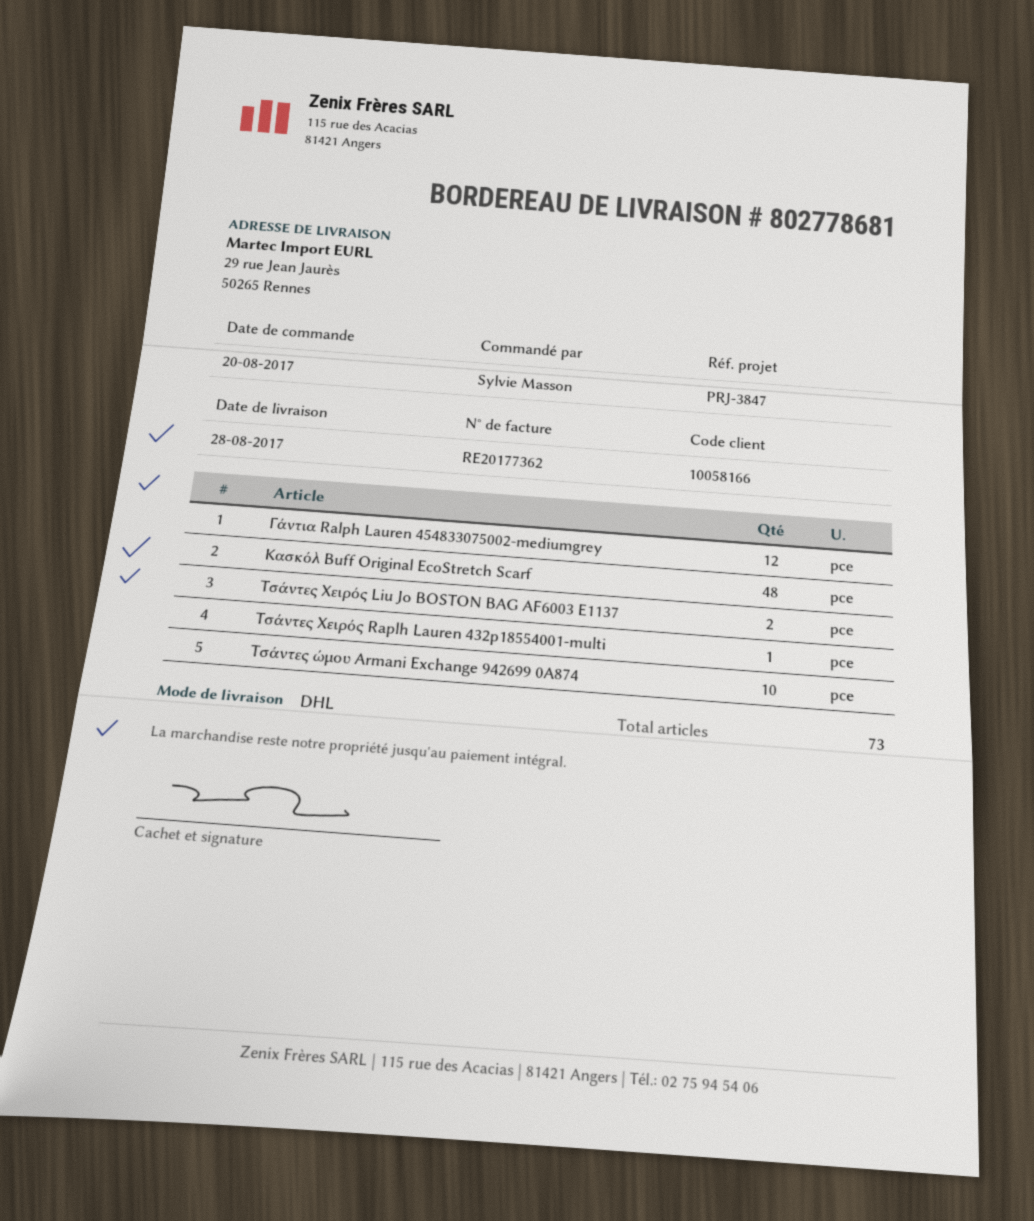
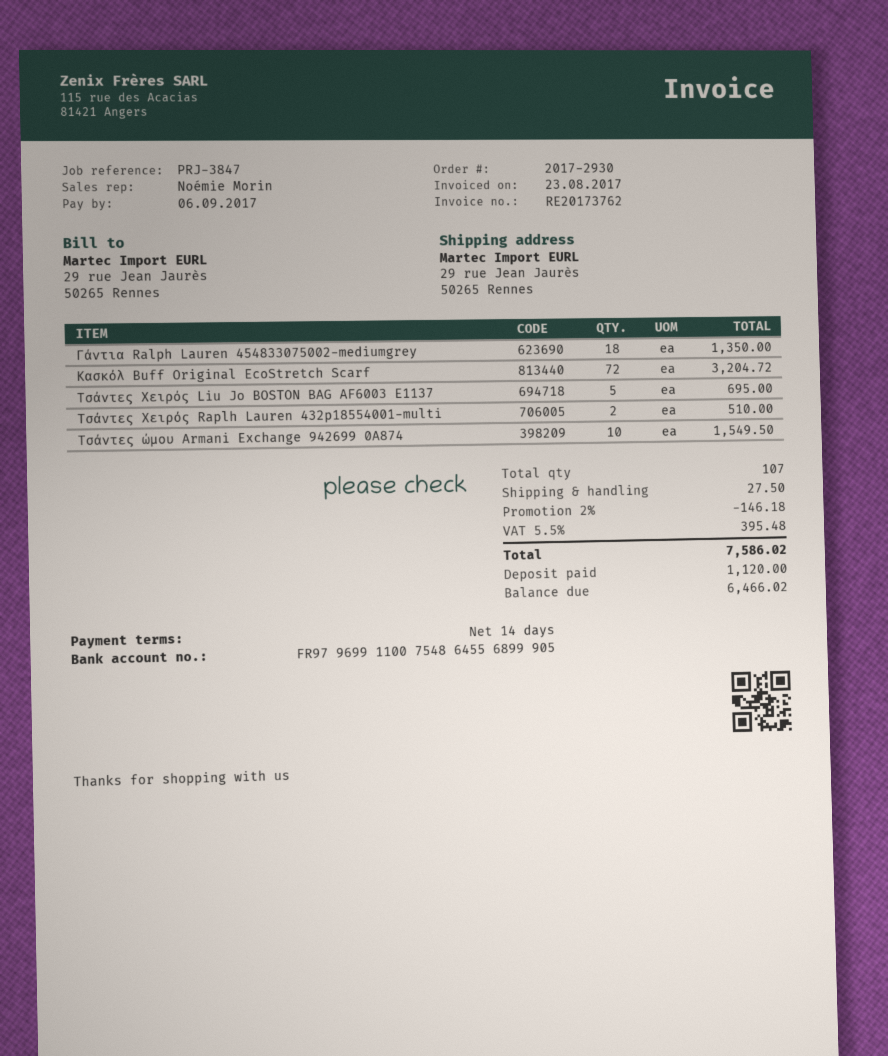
invoice number: RE20177362 -> RE20173762
Γάντια Ralph Lauren 454833075002-mediumgrey: 12 -> 18
Κασκόλ Buff Original EcoStretch Scarf: 48 -> 72
Τσάντες Χειρός Liu Jo BOSTON BAG AF6003 E1137: 2 -> 5
Τσάντες Χειρός Raplh Lauren 432p18554001-multi: 1 -> 2
total quantity: 73 -> 107

